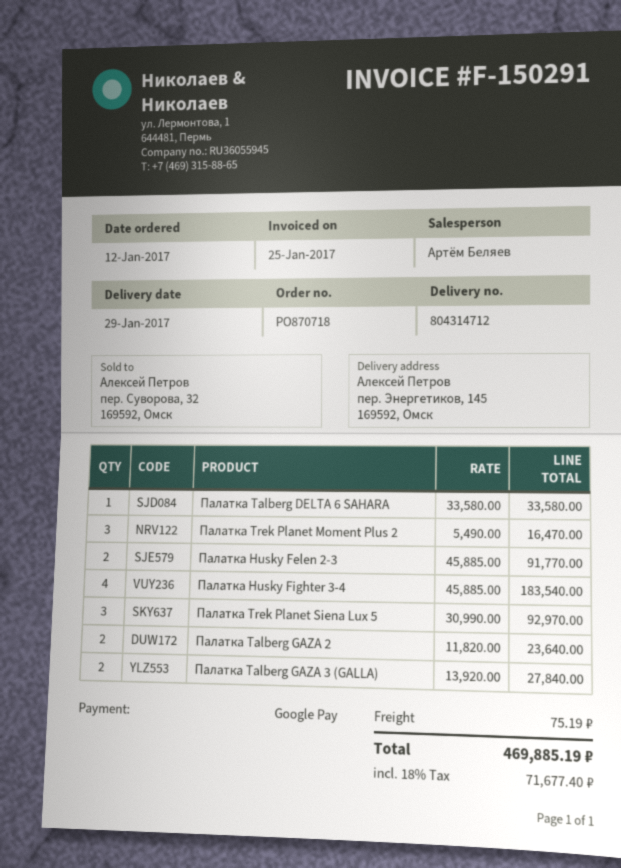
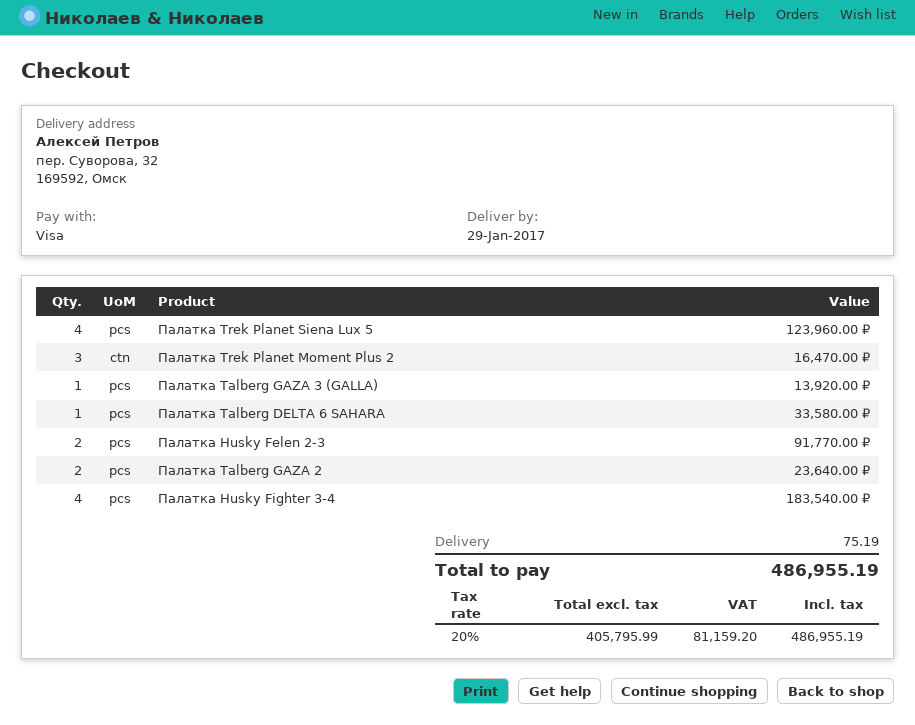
payment method: Google Pay -> Visa
ship to: пер. Энергетиков, 145, 169592, Омск -> пер. Суворова, 32, 169592, Омск
Палатка Trek Planet Siena Lux 5: 3 for 92970.00 -> 4 for 123960.00
Палатка Talberg GAZA 3 (GALLA): 2 for 27840.00 -> 1 for 13920.00
tax: 18% = 71677.40 -> 20% = 81159.20
total: 469885.19 -> 486955.19

